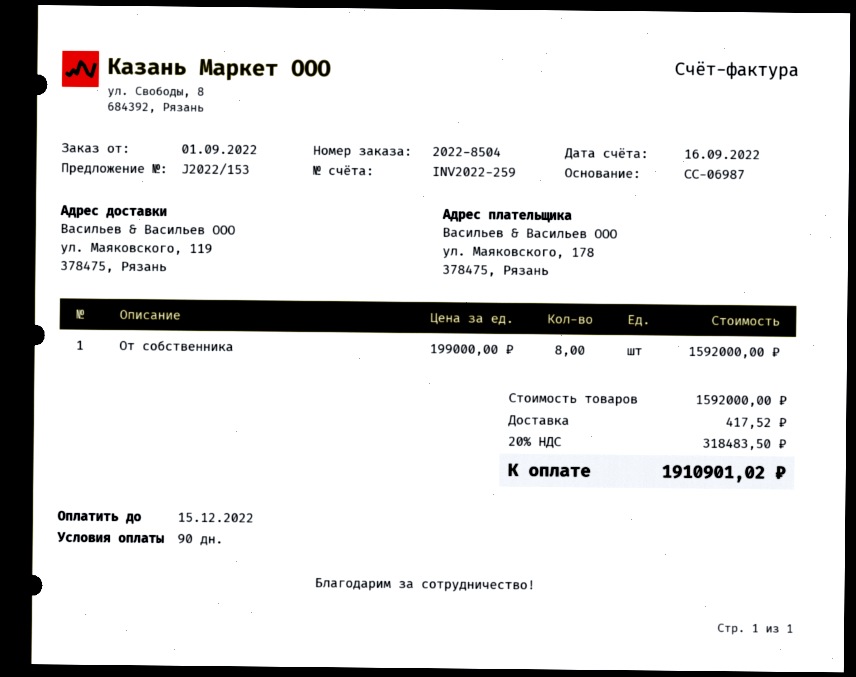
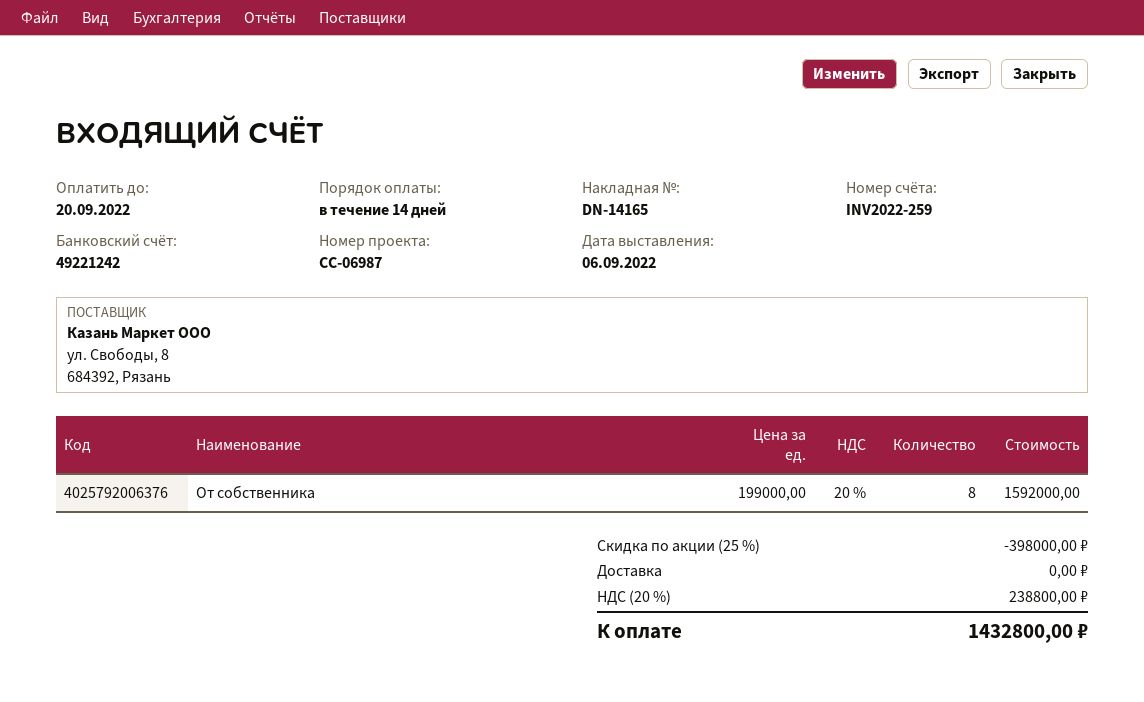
invoice date: 2022-09-16 -> 2022-09-06
payment terms: 90 days -> 14 days
due date: 2022-12-15 -> 2022-09-20
discount: none -> 25% = 398000.00
shipping: 417.52 -> 0.00
tax: 20% = 318483.50 -> 20% = 238800.00
total: 1910901.02 -> 1432800.00

